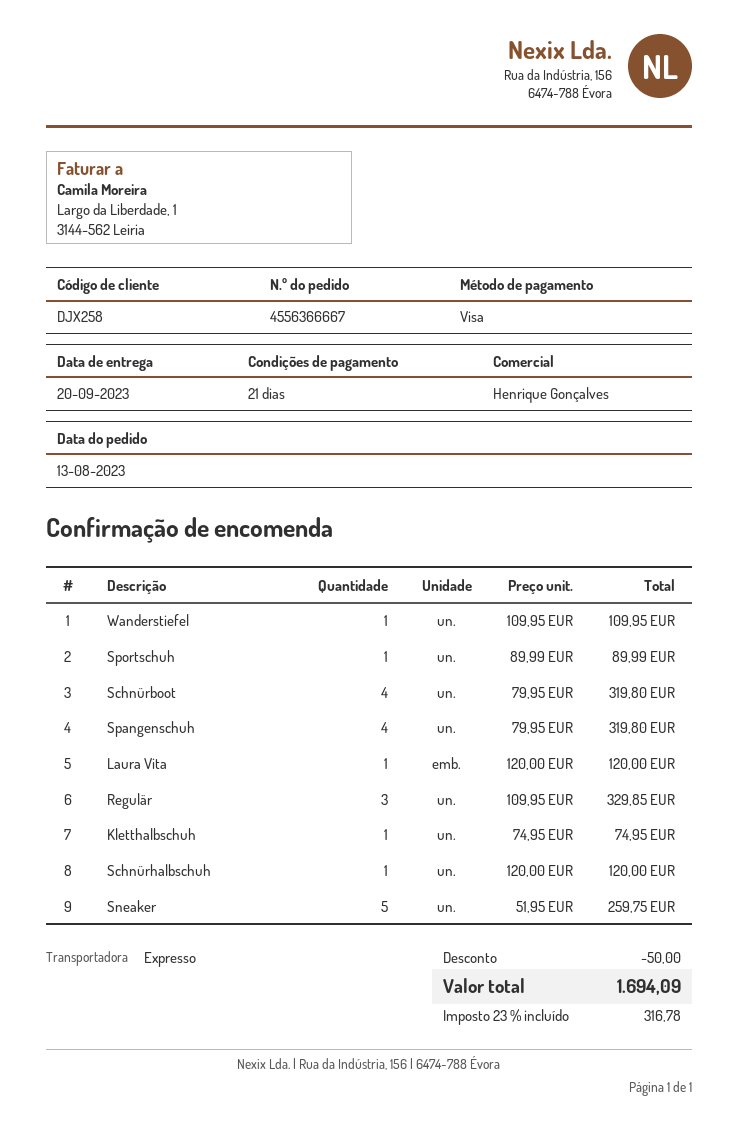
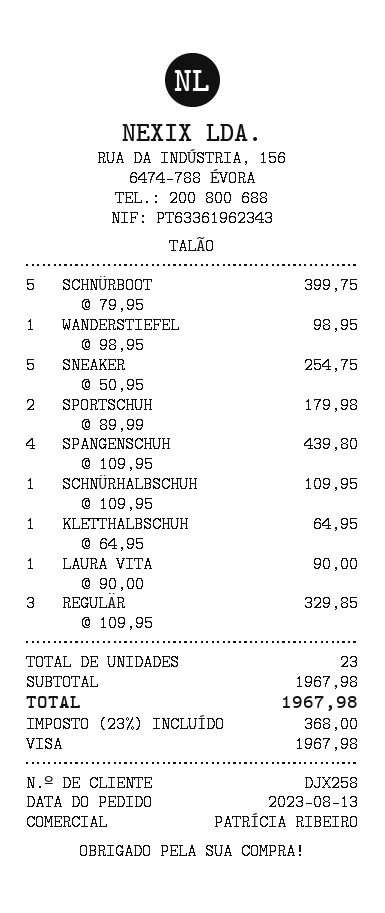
sales rep: Henrique Gonçalves -> PATRÍCIA RIBEIRO
Wanderstiefel: 1 x 109.95 = 109.95 -> 1 x 98.95 = 98.95
Sportschuh: 1 x 89.99 = 89.99 -> 2 x 89.99 = 179.98
Schnürboot: 4 x 79.95 = 319.80 -> 5 x 79.95 = 399.75
Spangenschuh: 4 x 79.95 = 319.80 -> 4 x 109.95 = 439.80
Laura Vita: 1 x 120.00 = 120.00 -> 1 x 90.00 = 90.00
Kletthalbschuh: 1 x 74.95 = 74.95 -> 1 x 64.95 = 64.95
Schnürhalbschuh: 1 x 120.00 = 120.00 -> 1 x 109.95 = 109.95
Sneaker: 5 x 51.95 = 259.75 -> 5 x 50.95 = 254.75
discount: 50.00 -> none
tax: 23% = 316.78 -> 23% = 368.00
total: 1694.09 -> 1967.98

